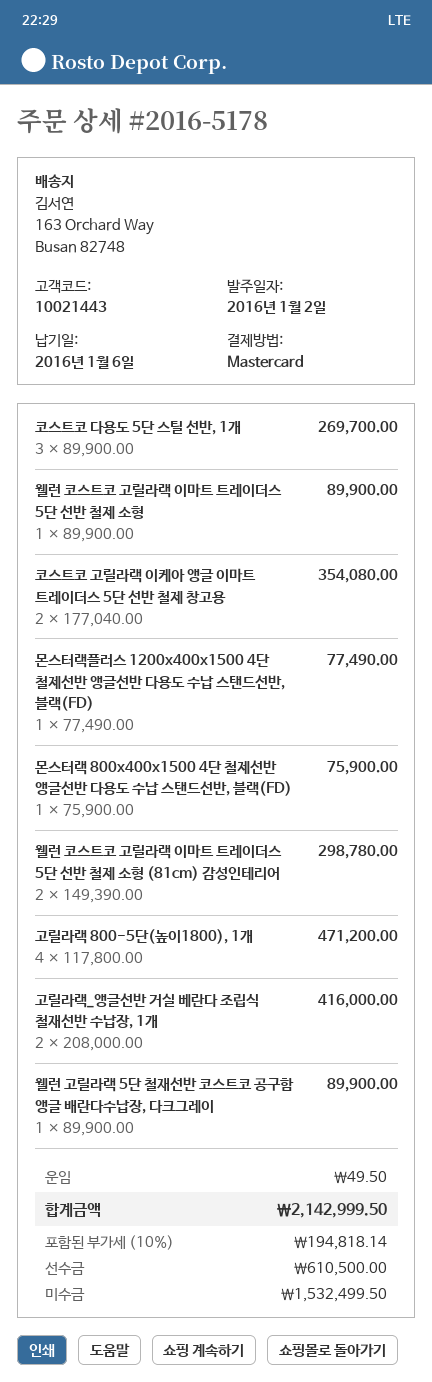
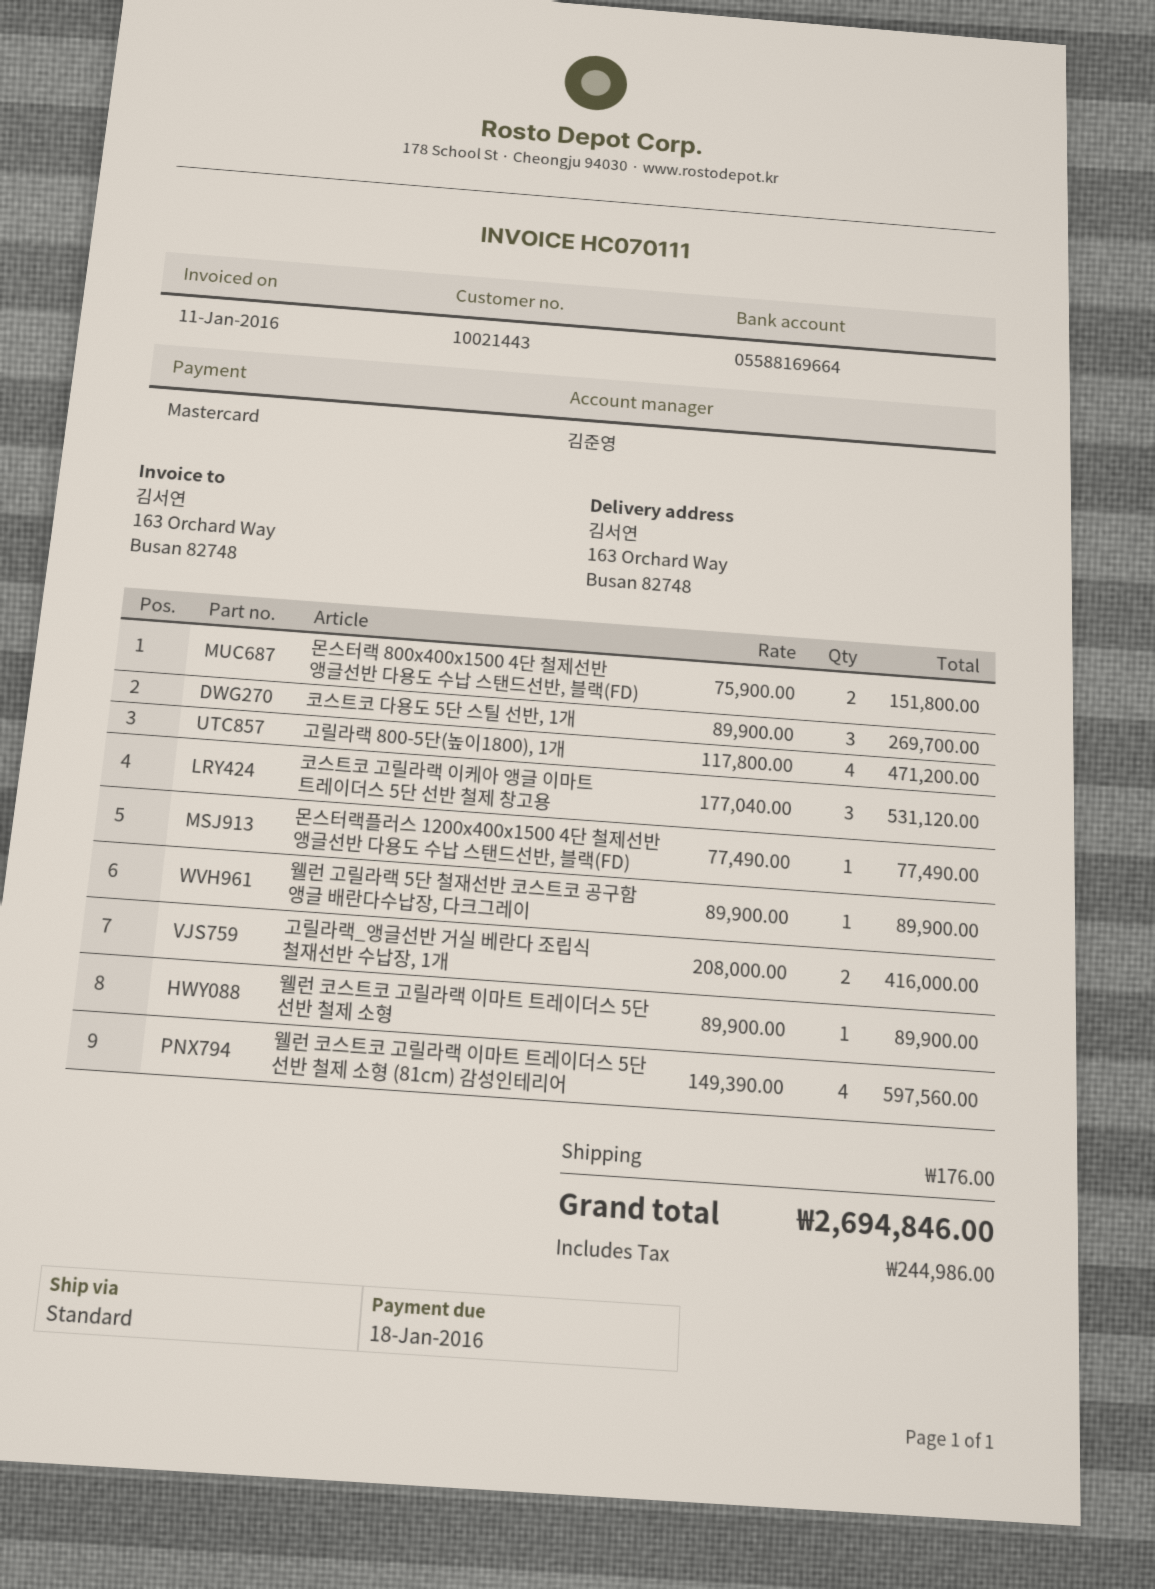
코스트코 고릴라랙 이케아 앵글 이마트 트레이더스 5단 선반 철제 창고용: 2 x 177040.00 = 354080.00 -> 3 x 177040.00 = 531120.00
몬스터랙 800x400x1500 4단 철제선반 앵글선반 다용도 수납 스탠드선반, 블랙(FD): 1 x 75900.00 = 75900.00 -> 2 x 75900.00 = 151800.00
웰런 코스트코 고릴라랙 이마트 트레이더스 5단 선반 철제 소형 (81cm) 감성인테리어: 2 x 149390.00 = 298780.00 -> 4 x 149390.00 = 597560.00
shipping: 49.50 -> 176.00
tax: 194818.14 -> 244986.00
total: 2142999.50 -> 2694846.00

